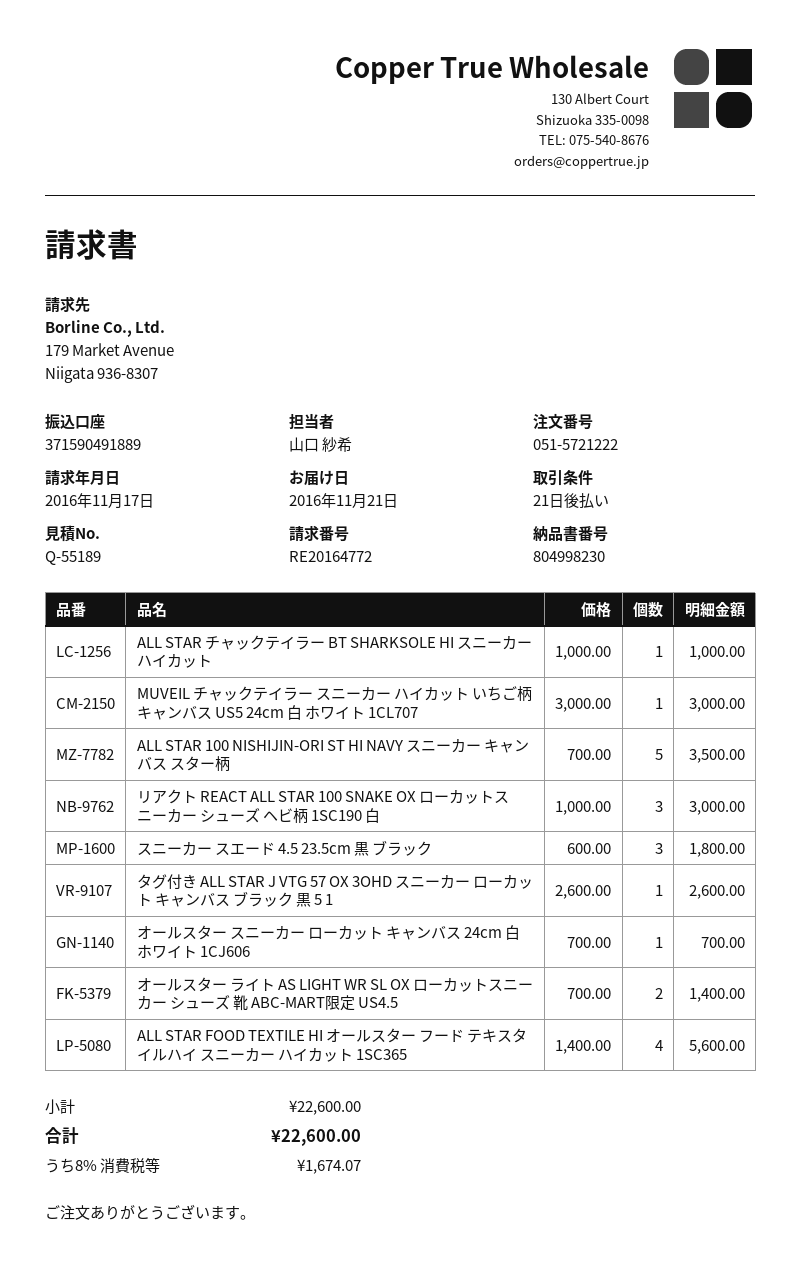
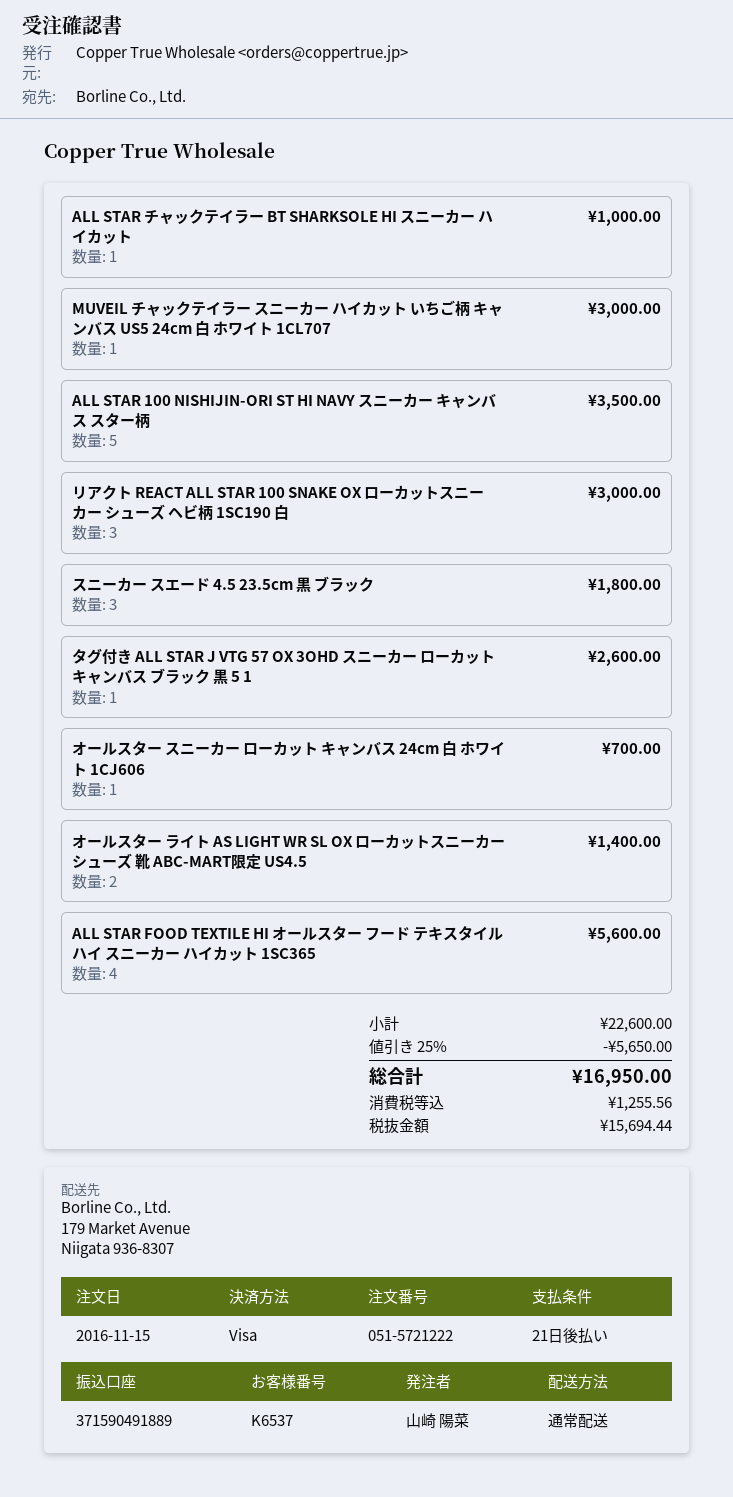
discount: none -> 25% = 5650.00
tax: 1674.07 -> 1255.56
total: 22600.00 -> 16950.00

